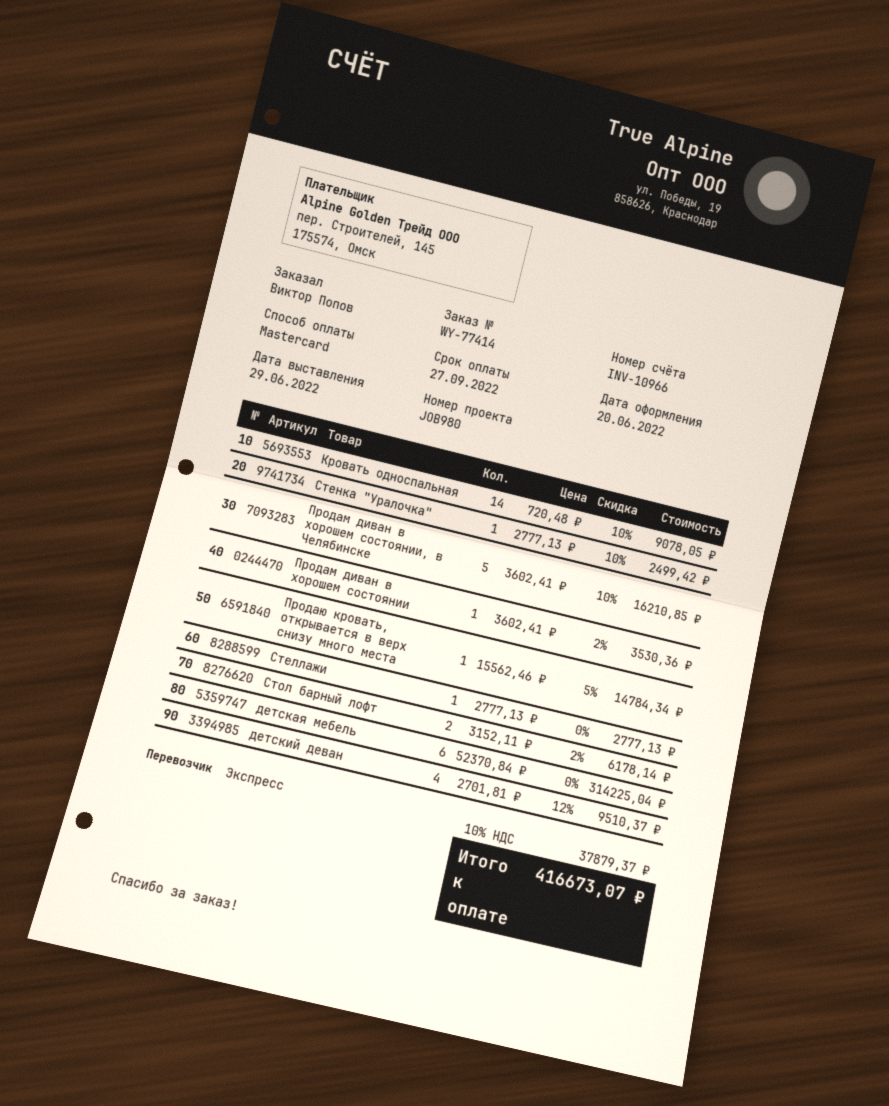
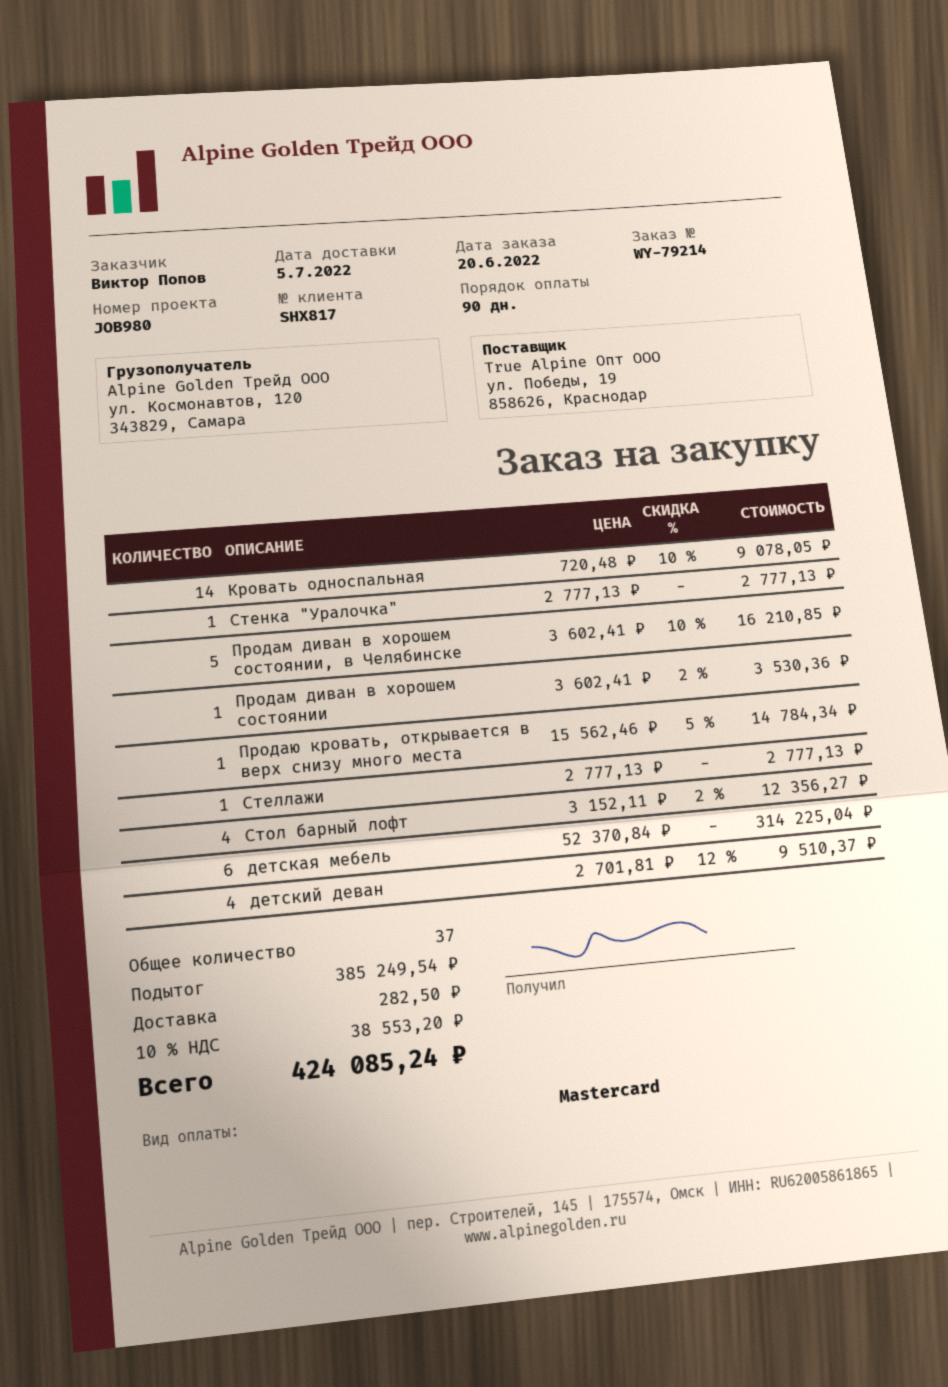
order number: WY-77414 -> WY-79214
Стенка "Уралочка": 1 x 2777.13 - 10% = 2499.42 -> 1 x 2777.13 = 2777.13
Стол барный лофт: 2 x 3152.11 - 2% = 6178.14 -> 4 x 3152.11 - 2% = 12356.27
shipping: none -> 282.50
tax: 10% = 37879.37 -> 10% = 38553.20
total: 416673.07 -> 424085.24

